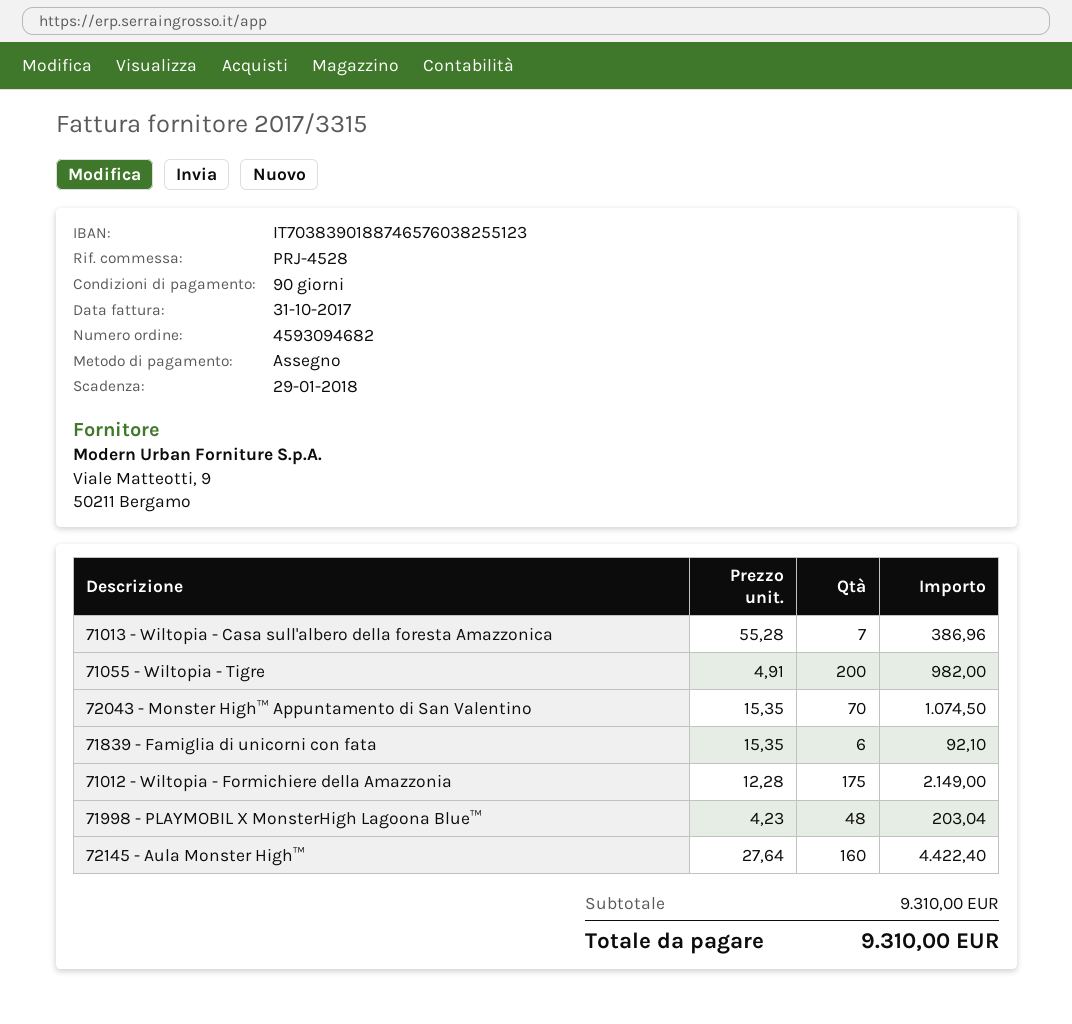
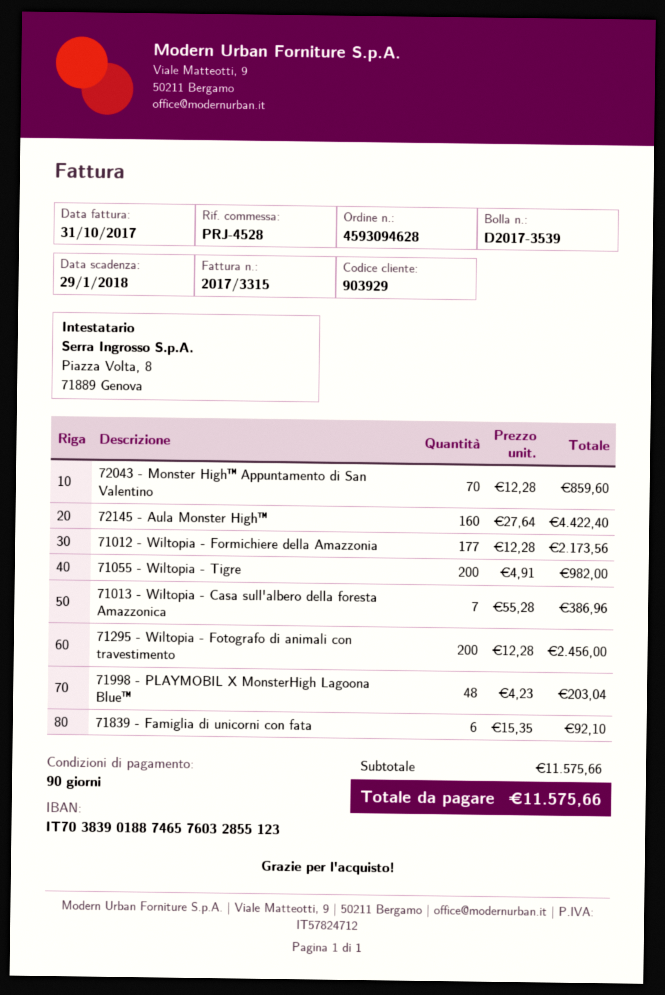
order number: 4593094682 -> 4593094628
bank account: IT7038390188746576038255123 -> IT7038390188746576032855123
72043 - Monster High™ Appuntamento di San Valentino: 70 x 15.35 = 1074.50 -> 70 x 12.28 = 859.60
71012 - Wiltopia - Formichiere della Amazzonia: 175 x 12.28 = 2149.00 -> 177 x 12.28 = 2173.56
71295 - Wiltopia - Fotografo di animali con travestimento: none -> 200 x 12.28 = 2456.00
subtotal: 9310.00 -> 11575.66
total: 9310.00 -> 11575.66

